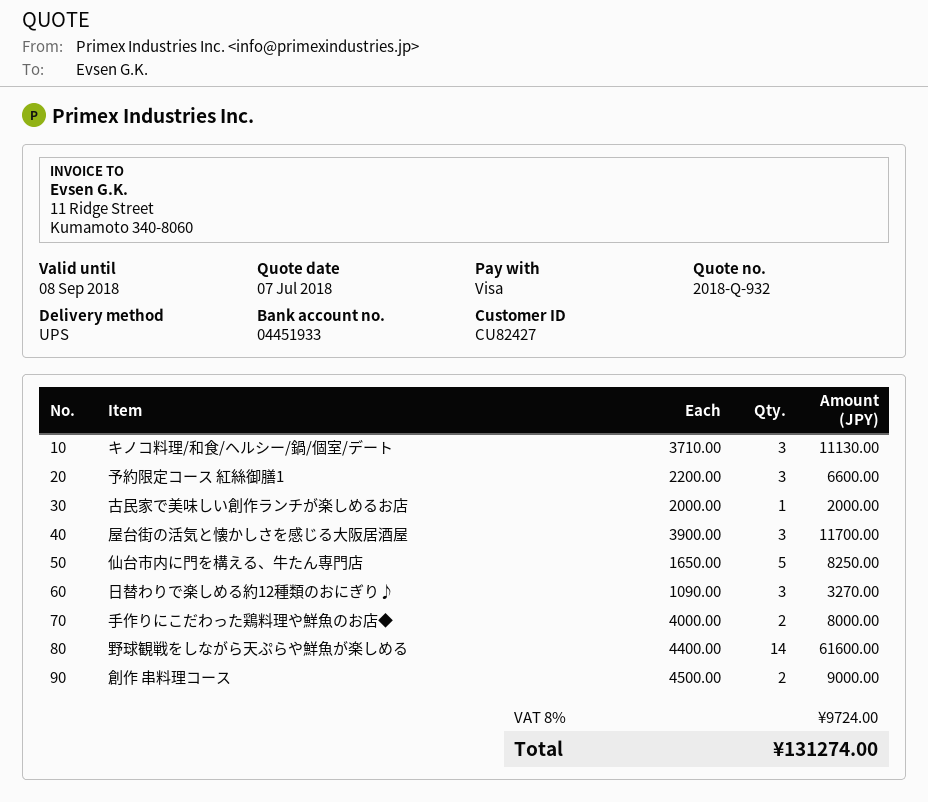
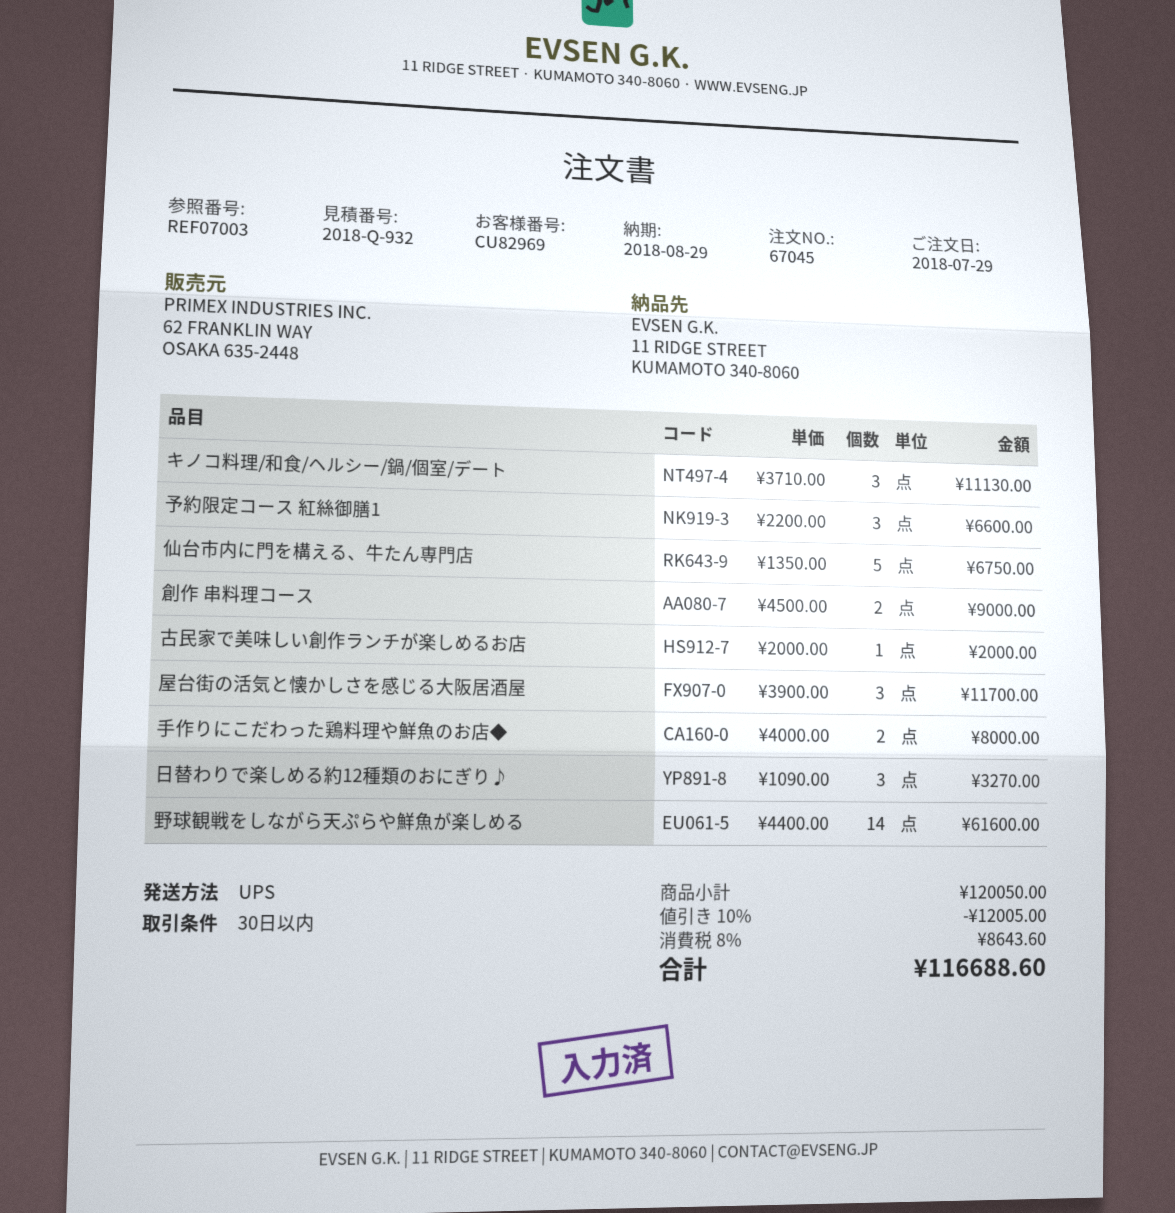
customer number: CU82427 -> CU82969
仙台市内に門を構える、牛たん専門店: 5 x 1650.00 = 8250.00 -> 5 x 1350.00 = 6750.00
discount: none -> 10% = 12005.00
tax: 8% = 9724.00 -> 8% = 8643.60
total: 131274.00 -> 116688.60

